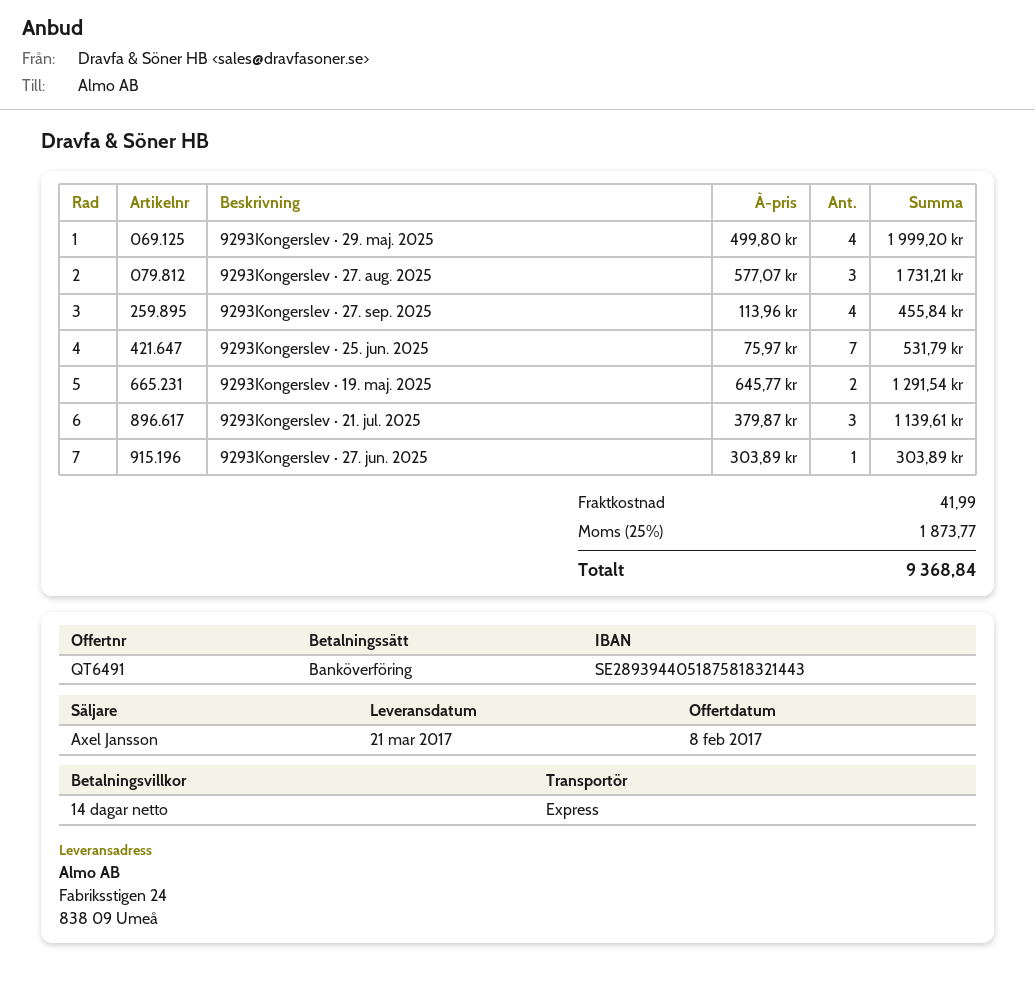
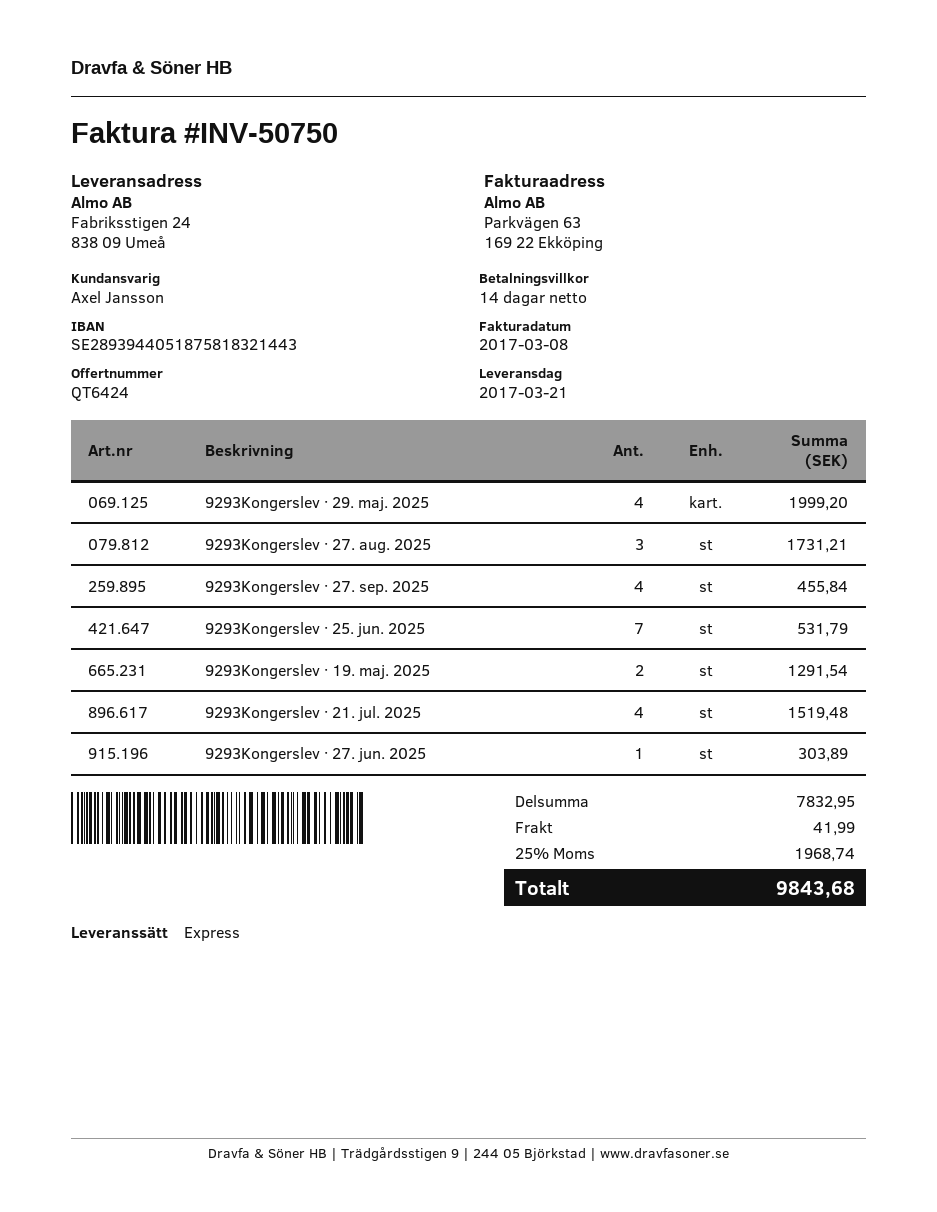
quote number: QT6491 -> QT6424
9293Kongerslev · 21. jul. 2025: 3 for 1139.61 -> 4 for 1519.48
tax: 25% = 1873.77 -> 25% = 1968.74
total: 9368.84 -> 9843.68

